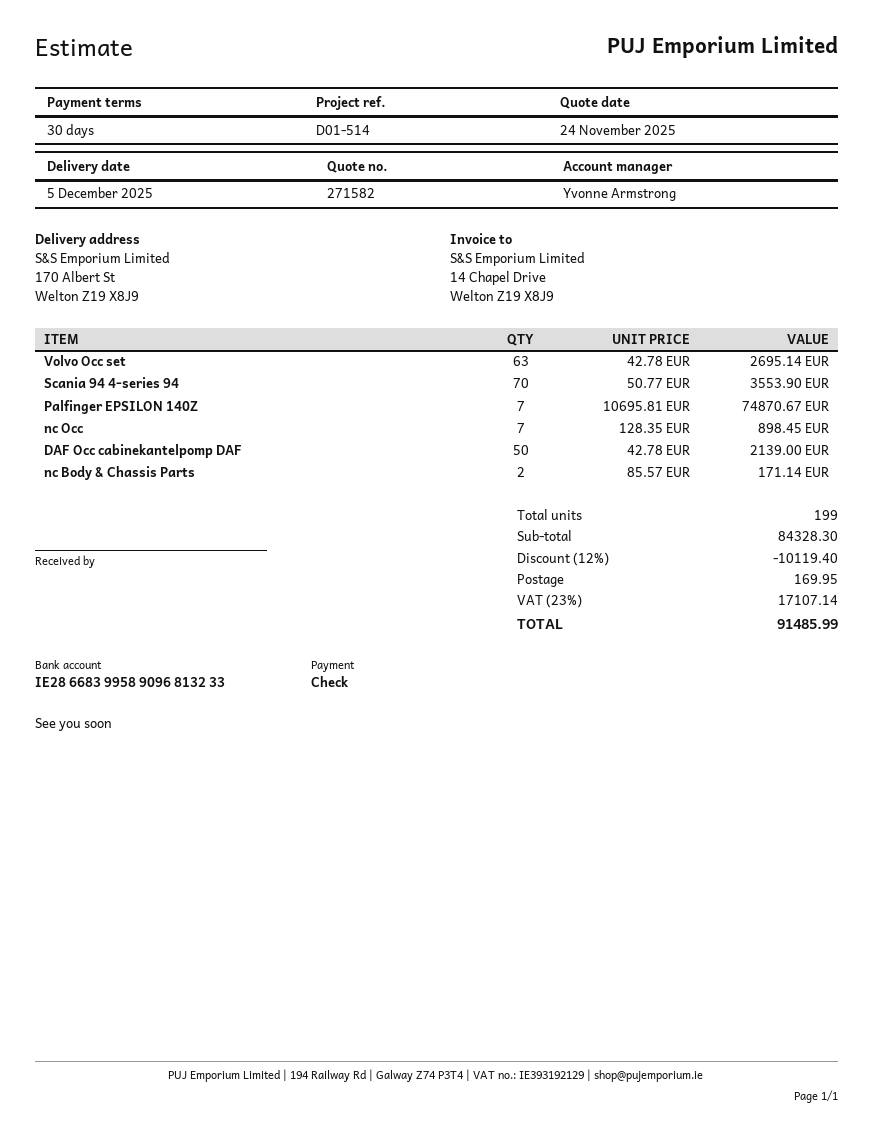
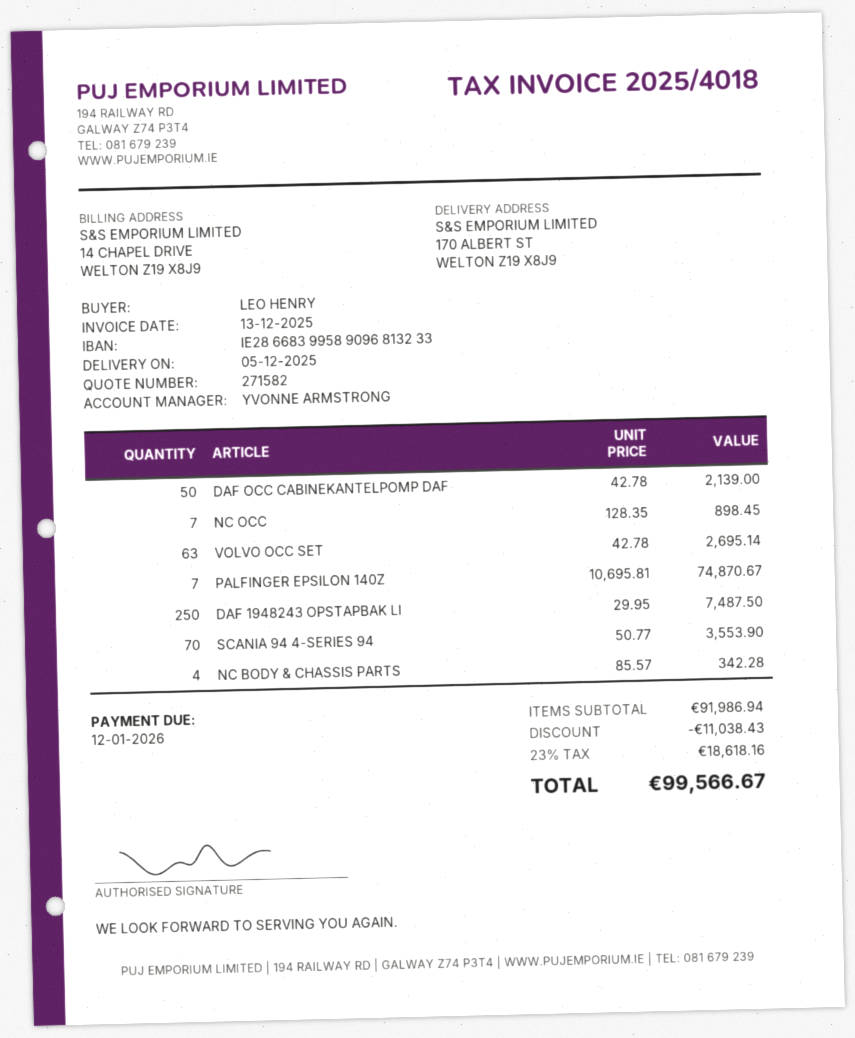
nc Body & Chassis Parts: 2 x 85.57 = 171.14 -> 4 x 85.57 = 342.28
DAF 1948243 OPSTAPBAK LI: none -> 250 x 29.95 = 7487.50
subtotal: 84328.30 -> 91986.94
discount: 10119.40 -> 11038.43
shipping: 169.95 -> none
tax: 23% = 17107.14 -> 23% = 18618.16
total: 91485.99 -> 99566.67

